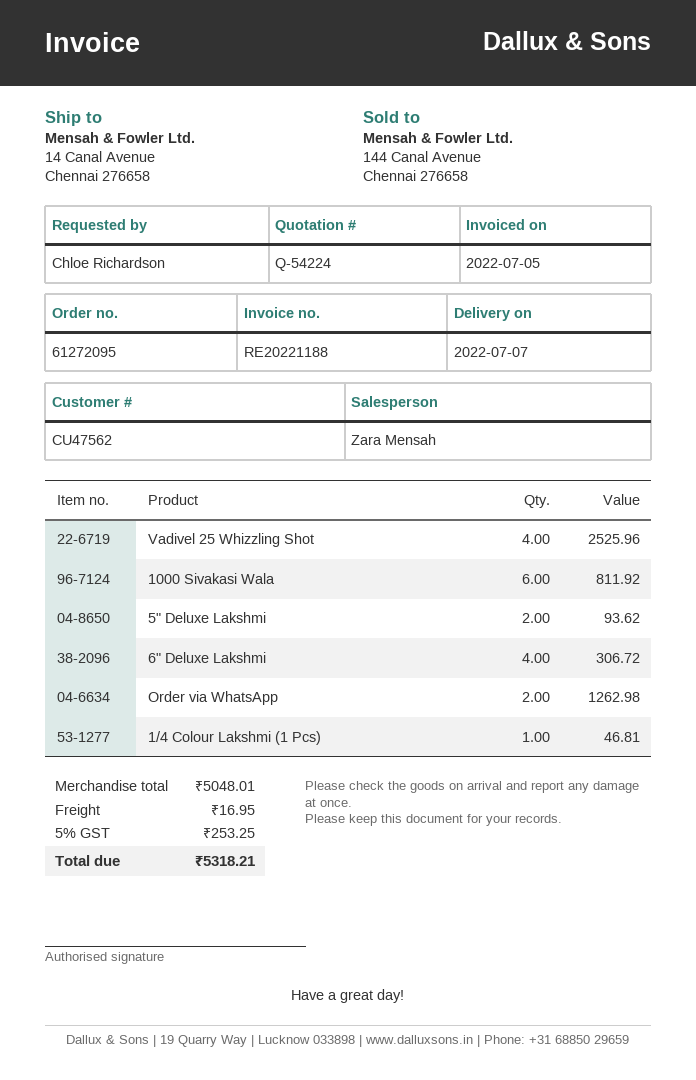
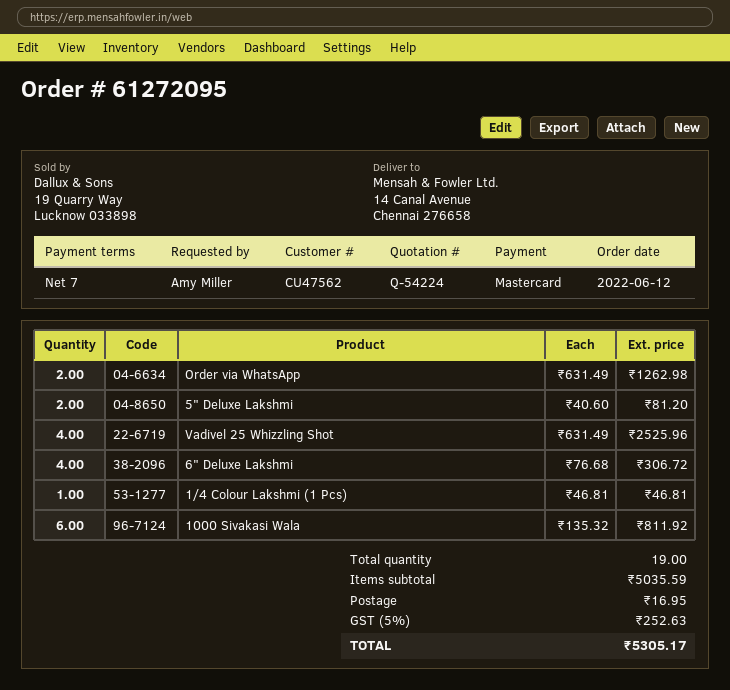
ordered by: Chloe Richardson -> Amy Miller
5" Deluxe Lakshmi: 2 for 93.62 -> 2 for 81.20
subtotal: 5048.01 -> 5035.59
tax: 5% = 253.25 -> 5% = 252.63
total: 5318.21 -> 5305.17

